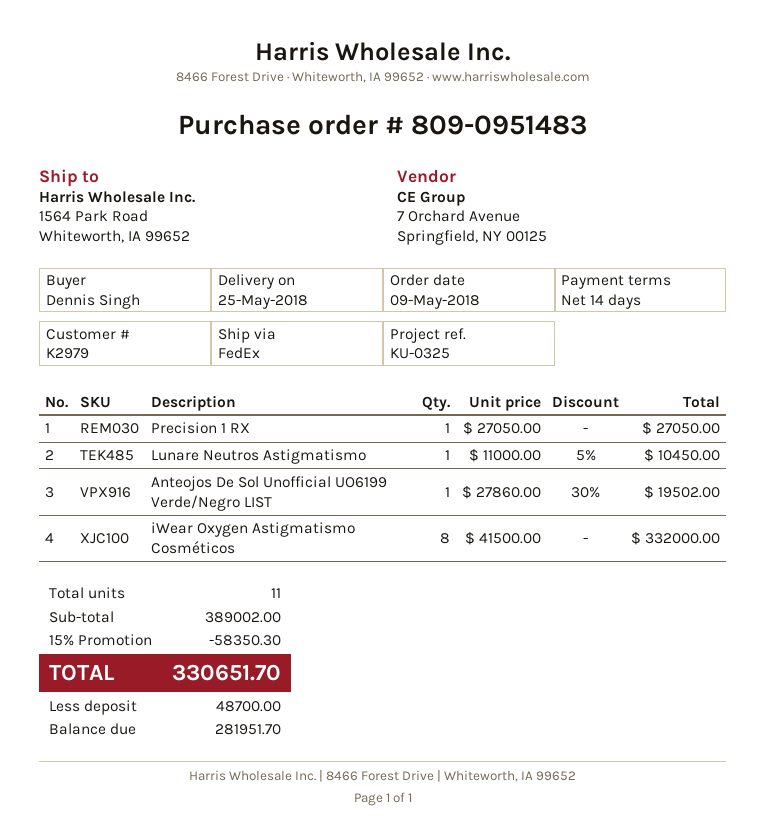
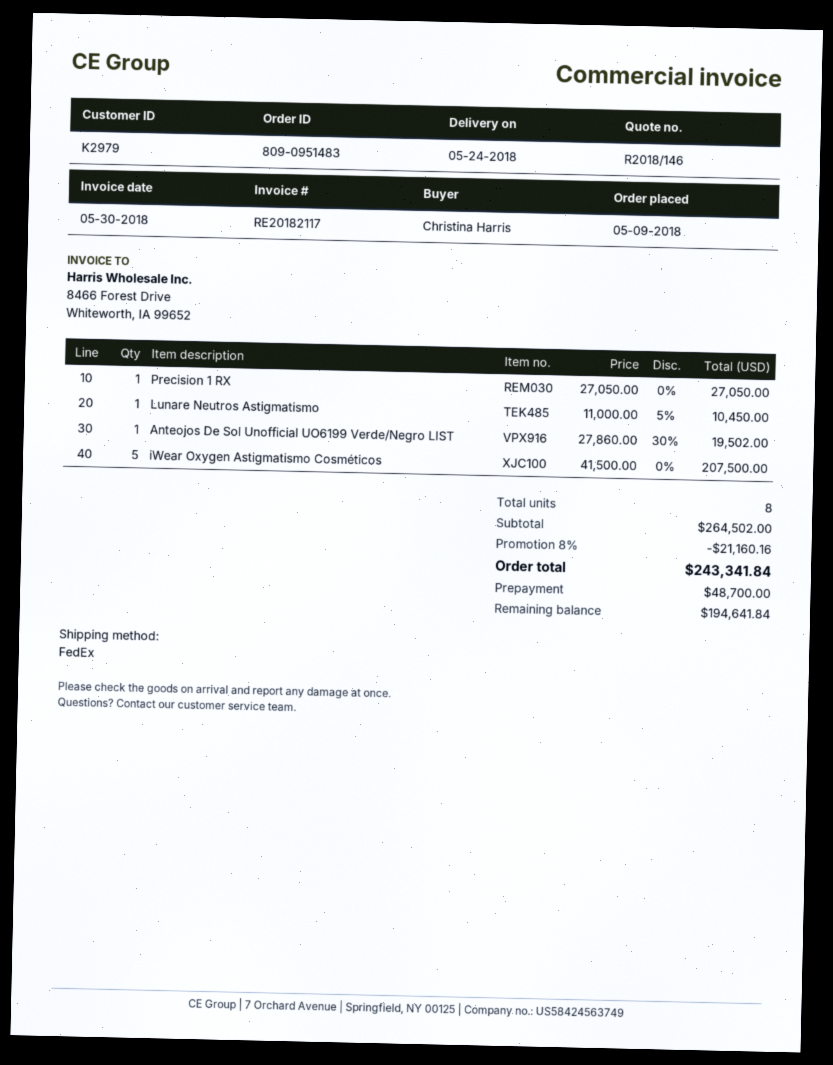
delivery date: 2018-05-25 -> 2018-05-24
ordered by: Dennis Singh -> Christina Harris
iWear Oxygen Astigmatismo Cosméticos: 8 x 41500.00 = 332000.00 -> 5 x 41500.00 = 207500.00
total quantity: 11 -> 8
subtotal: 389002.00 -> 264502.00
discount: 15% = 58350.30 -> 8% = 21160.16
total: 330651.70 -> 243341.84
balance: 281951.70 -> 194641.84

